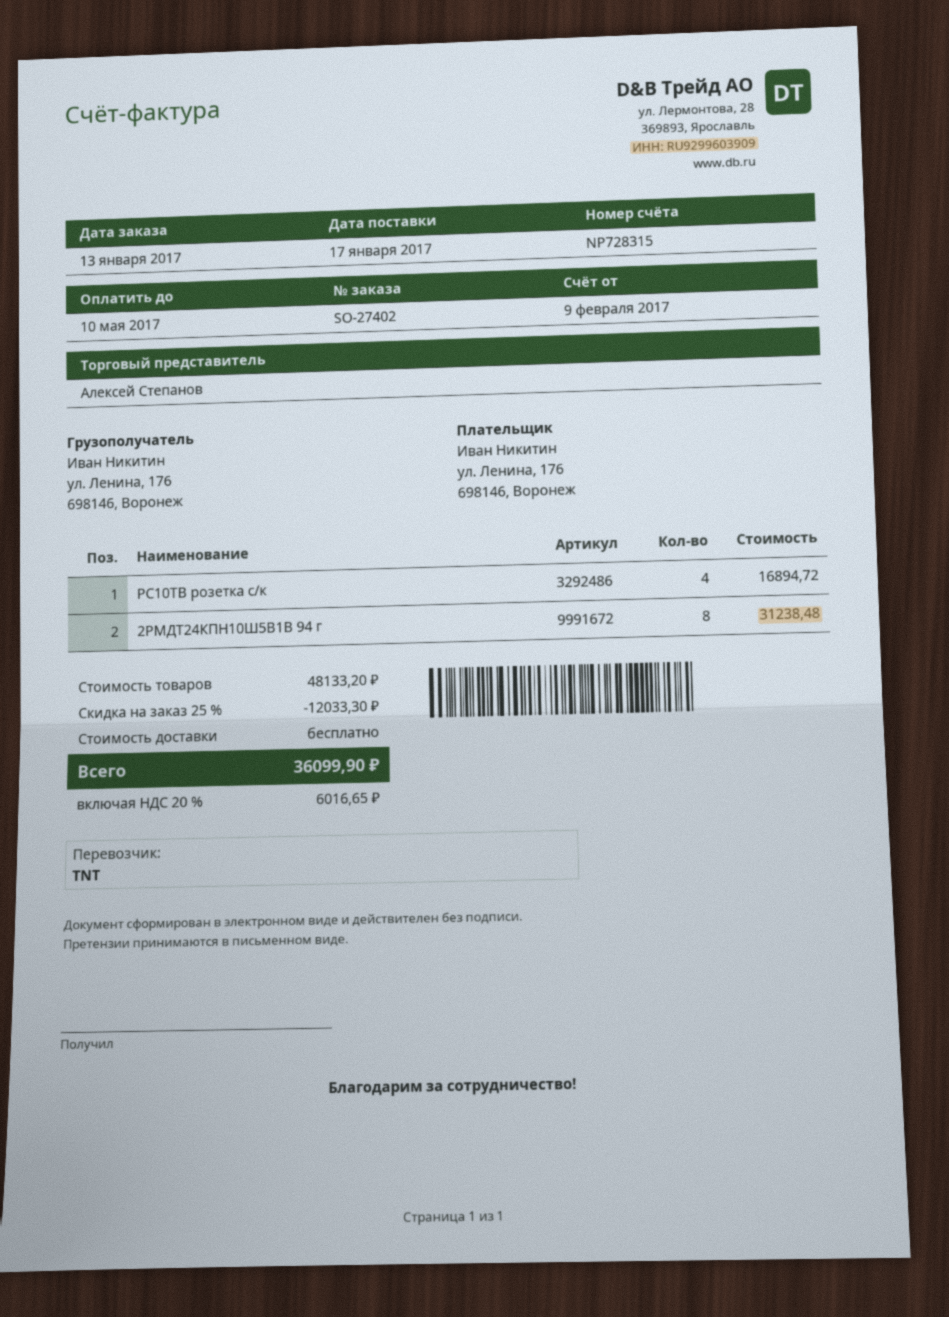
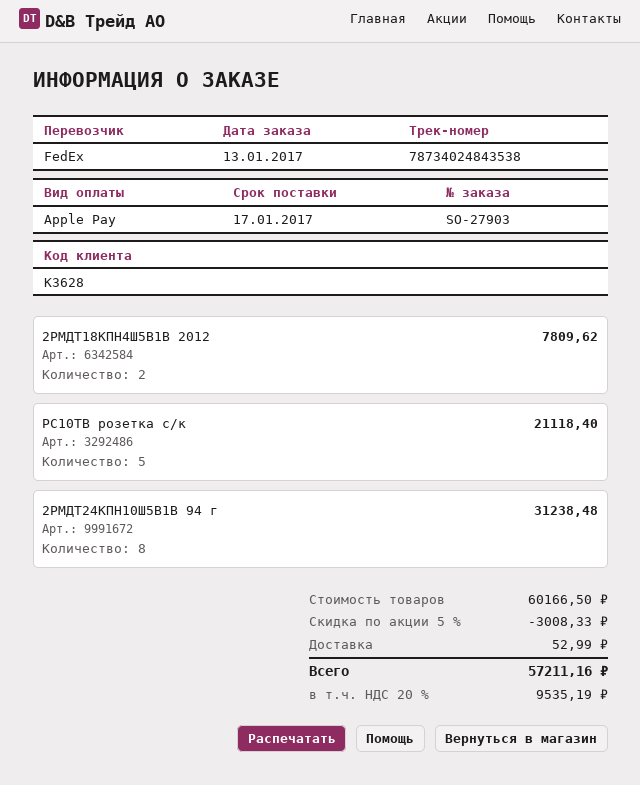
order number: SO-27402 -> SO-27903
shipping method: TNT -> FedEx
РС10ТВ розетка с/к: 4 for 16894.72 -> 5 for 21118.40
2РМДТ18КПН4Ш5В1В 2012: none -> 2 for 7809.62
subtotal: 48133.20 -> 60166.50
discount: 25% = 12033.30 -> 5% = 3008.33
shipping: 0.00 -> 52.99
tax: 20% = 6016.65 -> 20% = 9535.19
total: 36099.90 -> 57211.16

